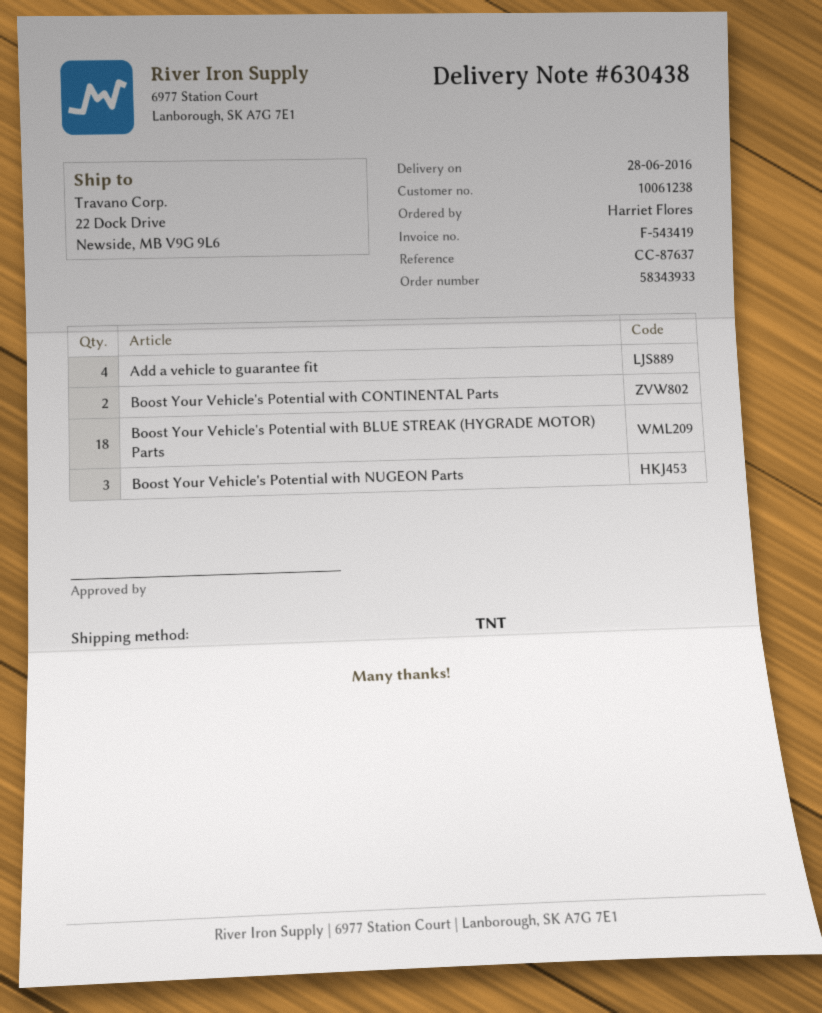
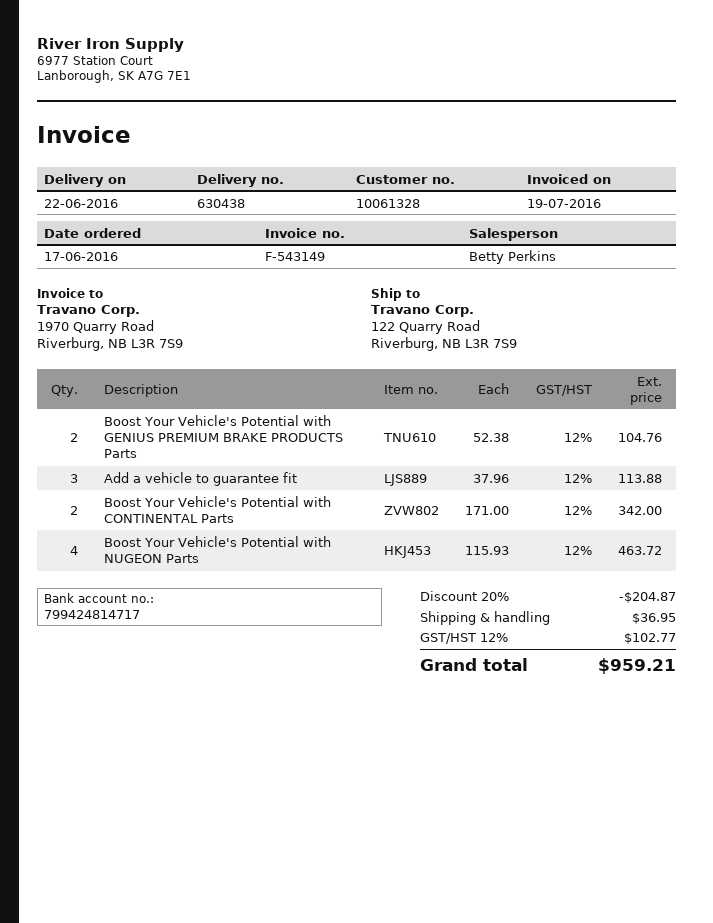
delivery date: 2016-06-28 -> 2016-06-22
invoice number: F-543419 -> F-543149
customer number: 10061238 -> 10061328
ship to: 22 Dock Drive, Newside, MB V9G 9L6 -> 122 Quarry Road, Riverburg, NB L3R 7S9
Add a vehicle to guarantee fit: 4 -> 3
Boost Your Vehicle's Potential with BLUE STREAK (HYGRADE MOTOR) Parts: 18 -> none
Boost Your Vehicle's Potential with NUGEON Parts: 3 -> 4
Boost Your Vehicle's Potential with GENIUS PREMIUM BRAKE PRODUCTS Parts: none -> 2

